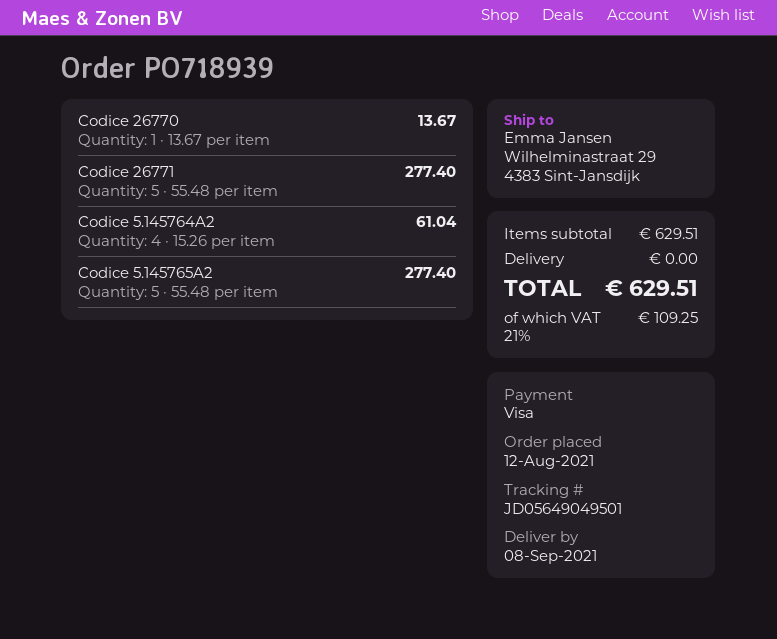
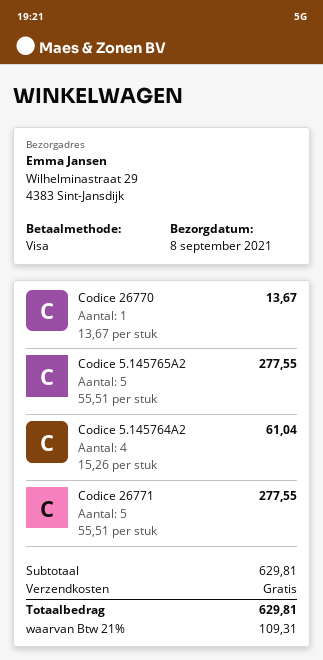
Codice 26771: 5 x 55.48 = 277.40 -> 5 x 55.51 = 277.55
Codice 5.145765A2: 5 x 55.48 = 277.40 -> 5 x 55.51 = 277.55
subtotal: 629.51 -> 629.81
tax: 21% = 109.25 -> 21% = 109.31
total: 629.51 -> 629.81

